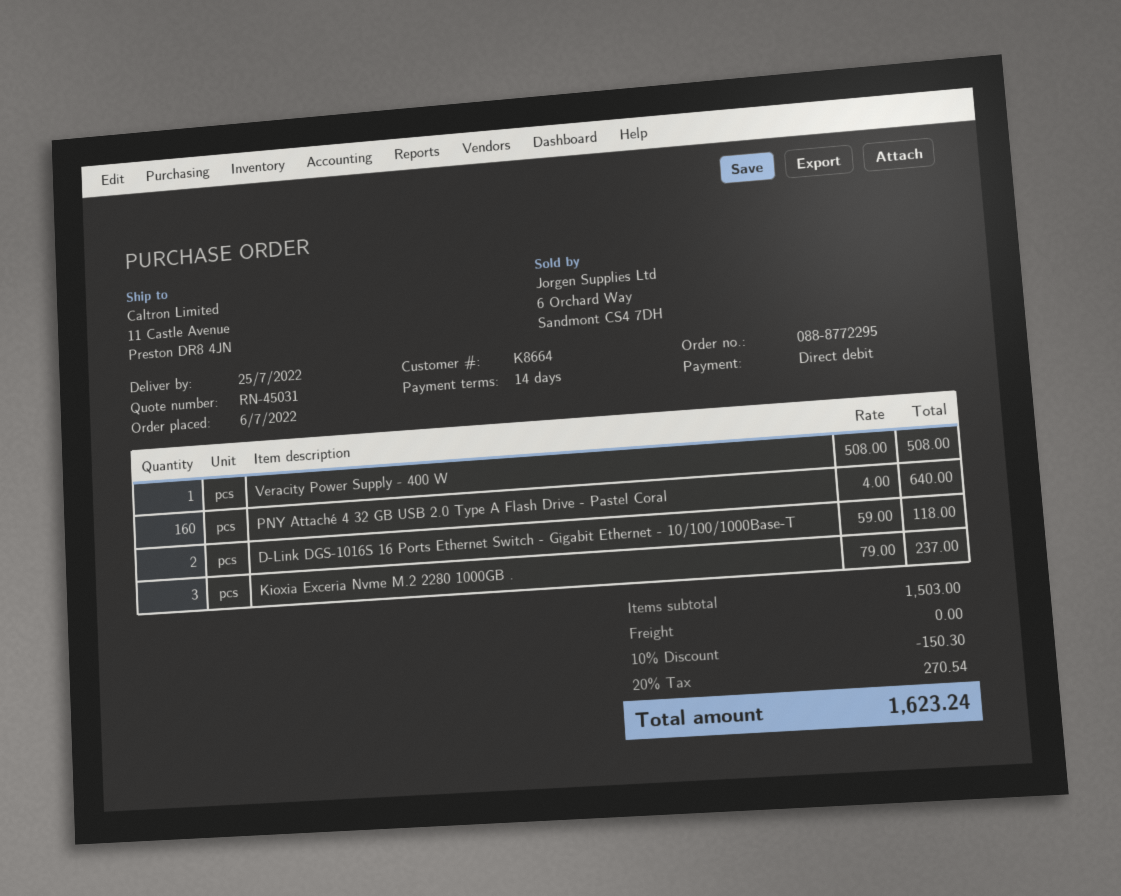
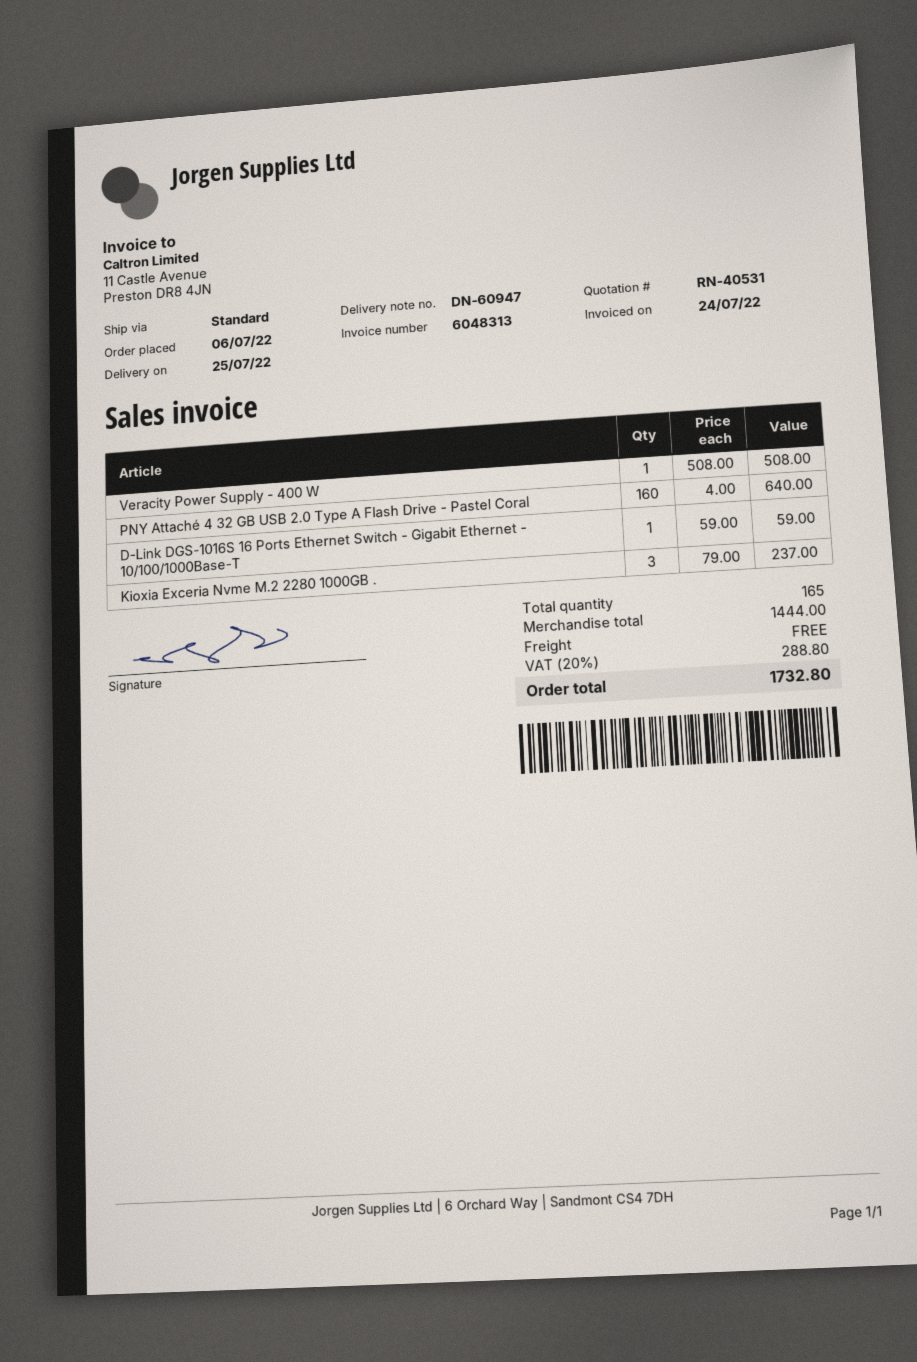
quote number: RN-45031 -> RN-40531
D-Link DGS-1016S 16 Ports Ethernet Switch - Gigabit Ethernet - 10/100/1000Base-T: 2 x 59.00 = 118.00 -> 1 x 59.00 = 59.00
subtotal: 1503.00 -> 1444.00
discount: 10% = 150.30 -> none
tax: 20% = 270.54 -> 20% = 288.80
total: 1623.24 -> 1732.80

